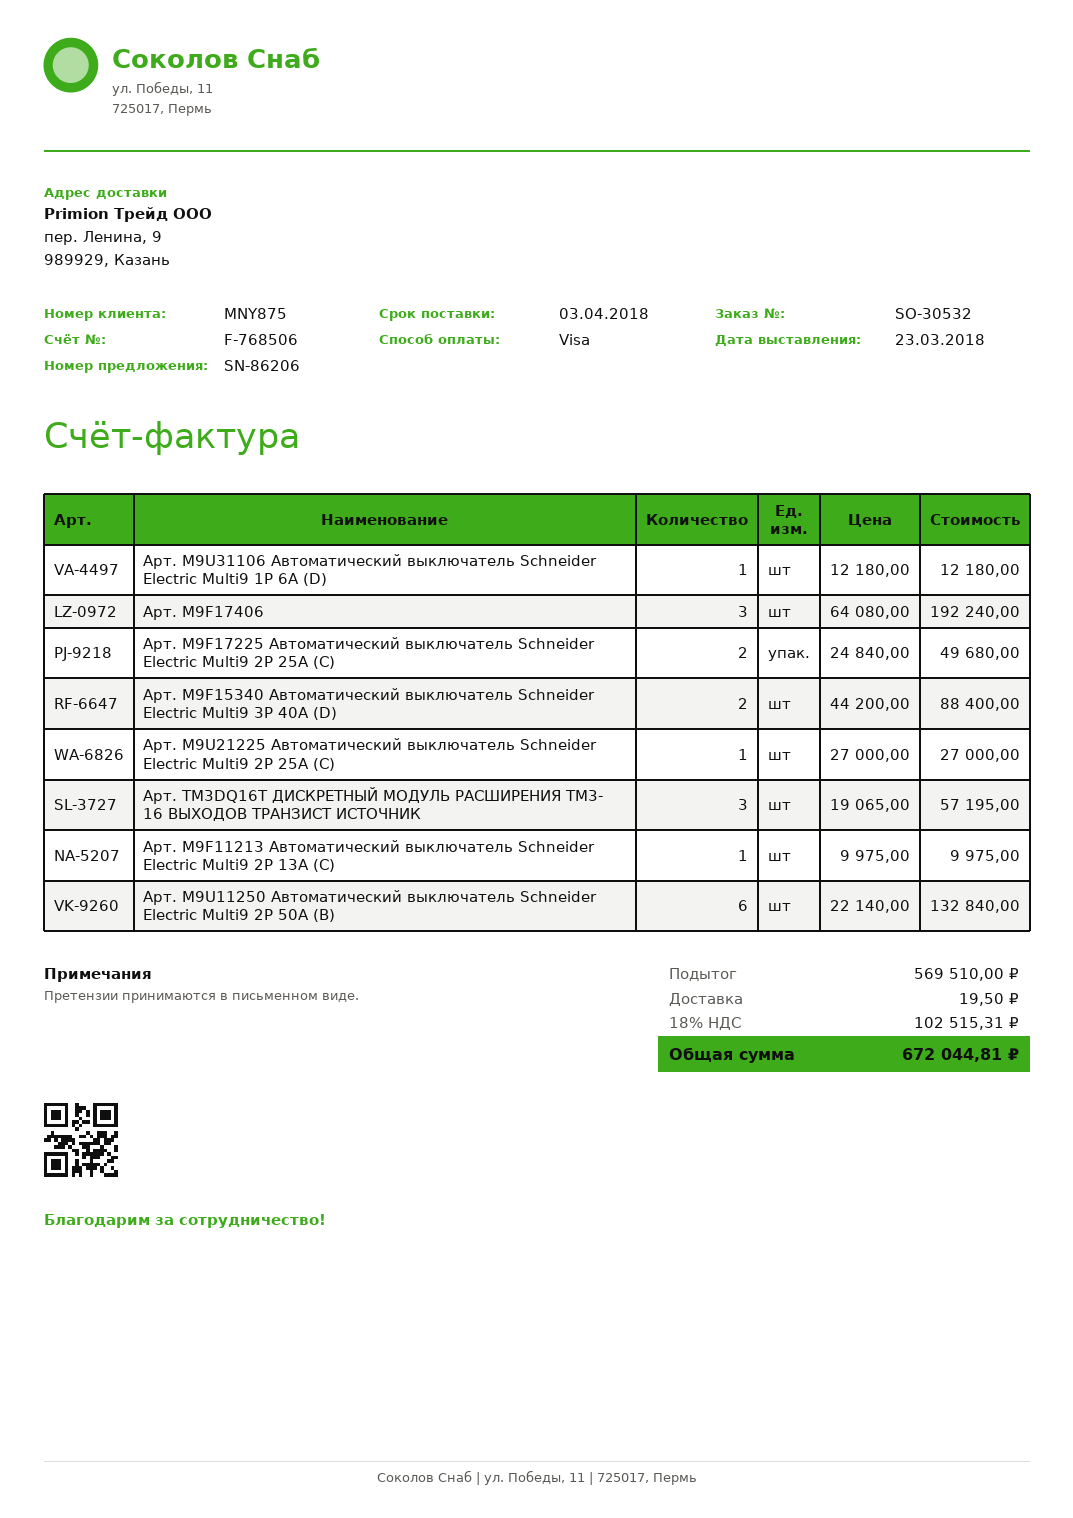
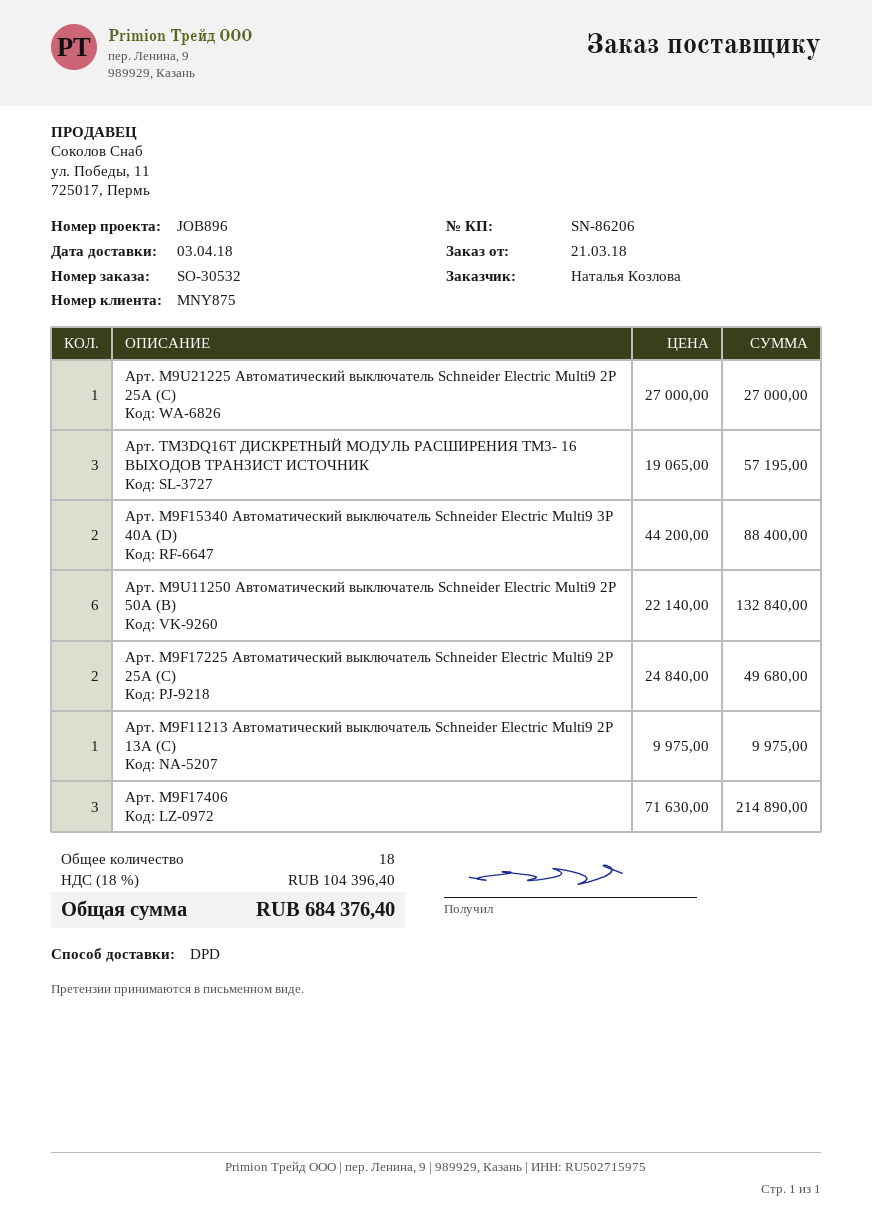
Арт. M9U31106 Автоматический выключатель Schneider Electric Multi9 1P 6А (D): 1 x 12180.00 = 12180.00 -> none
Арт. M9F17406: 3 x 64080.00 = 192240.00 -> 3 x 71630.00 = 214890.00
shipping: 19.50 -> none
tax: 18% = 102515.31 -> 18% = 104396.40
total: 672044.81 -> 684376.40

